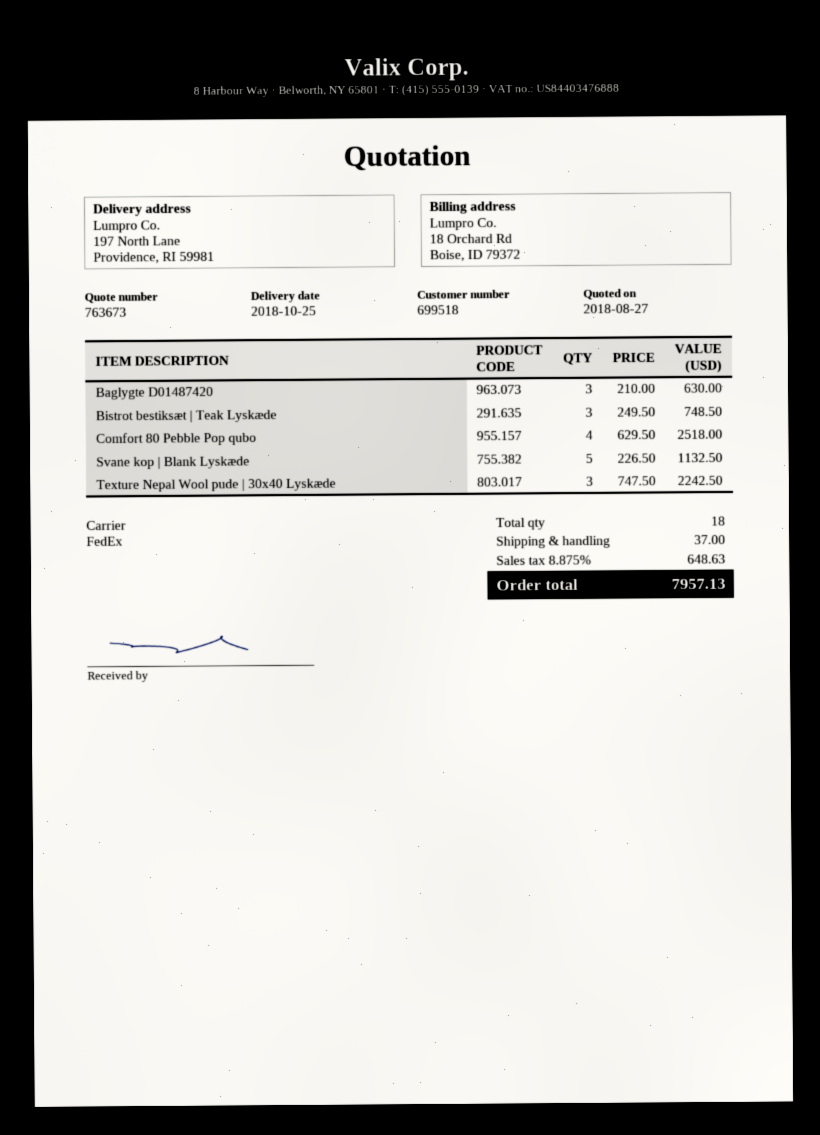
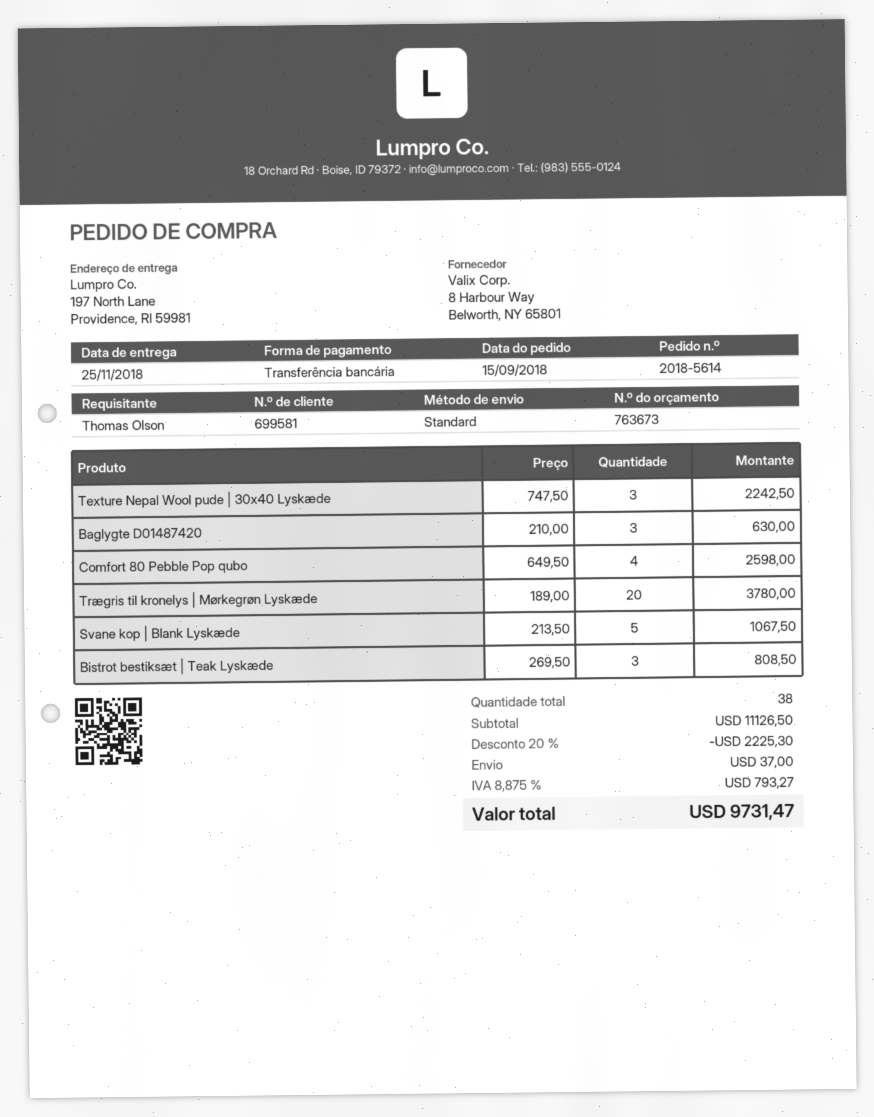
delivery date: 2018-10-25 -> 2018-11-25
customer number: 699518 -> 699581
shipping method: FedEx -> standard
Bistrot bestiksæt | Teak Lyskæde: 3 x 249.50 = 748.50 -> 3 x 269.50 = 808.50
Comfort 80 Pebble Pop qubo: 4 x 629.50 = 2518.00 -> 4 x 649.50 = 2598.00
Svane kop | Blank Lyskæde: 5 x 226.50 = 1132.50 -> 5 x 213.50 = 1067.50
Trægris til kronelys | Mørkegrøn Lyskæde: none -> 20 x 189.00 = 3780.00
total quantity: 18 -> 38
discount: none -> 20% = 2225.30
tax: 8.875% = 648.63 -> 8.875% = 793.27
total: 7957.13 -> 9731.47

